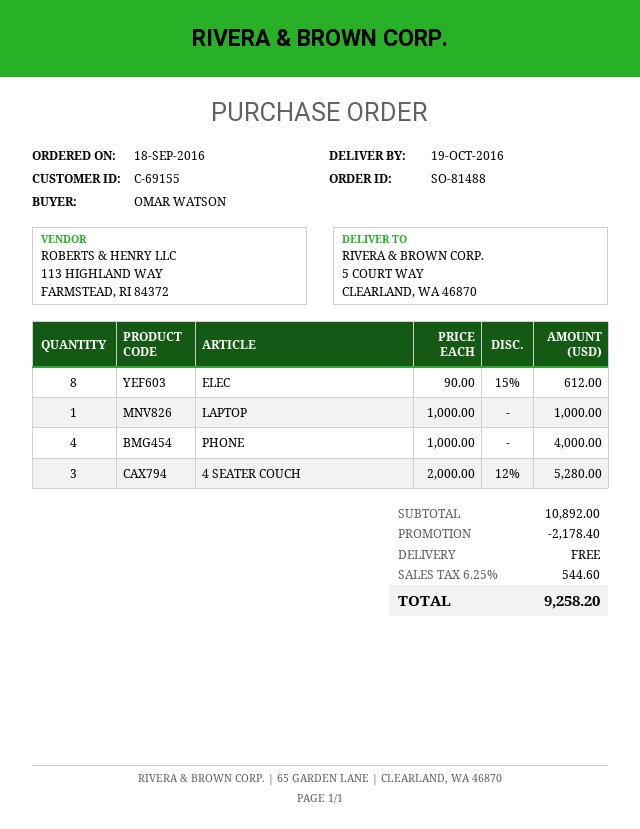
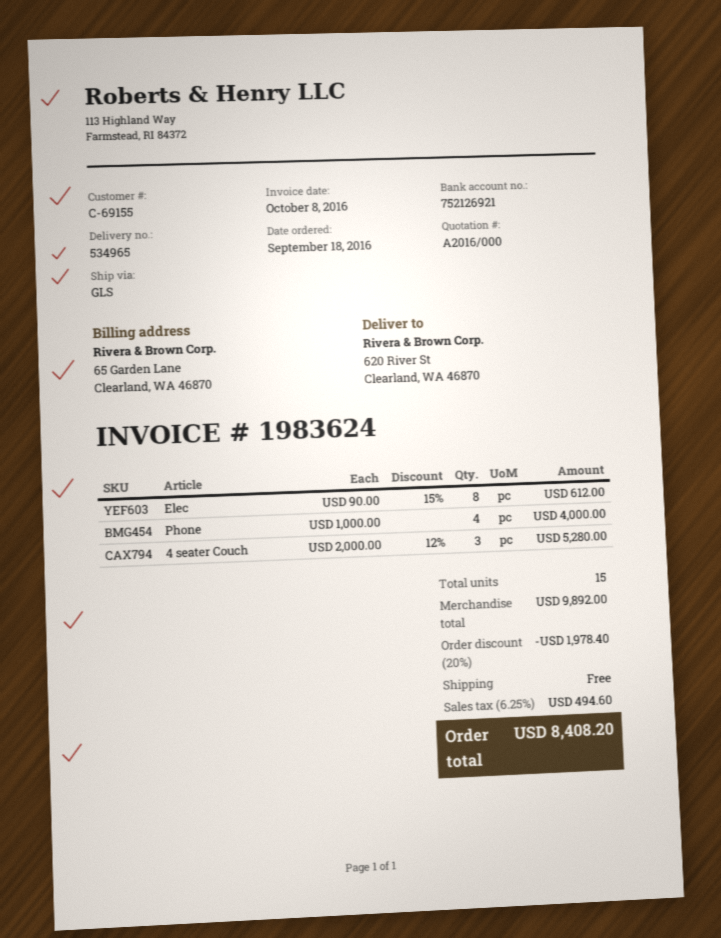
ship to: 5 COURT WAY, CLEARLAND, WA 46870 -> 620 River St, Clearland, WA 46870
LAPTOP: 1 x 1000.00 = 1000.00 -> none
subtotal: 10892.00 -> 9892.00
discount: 2178.40 -> 1978.40
tax: 6.25% = 544.60 -> 6.25% = 494.60
total: 9258.20 -> 8408.20

